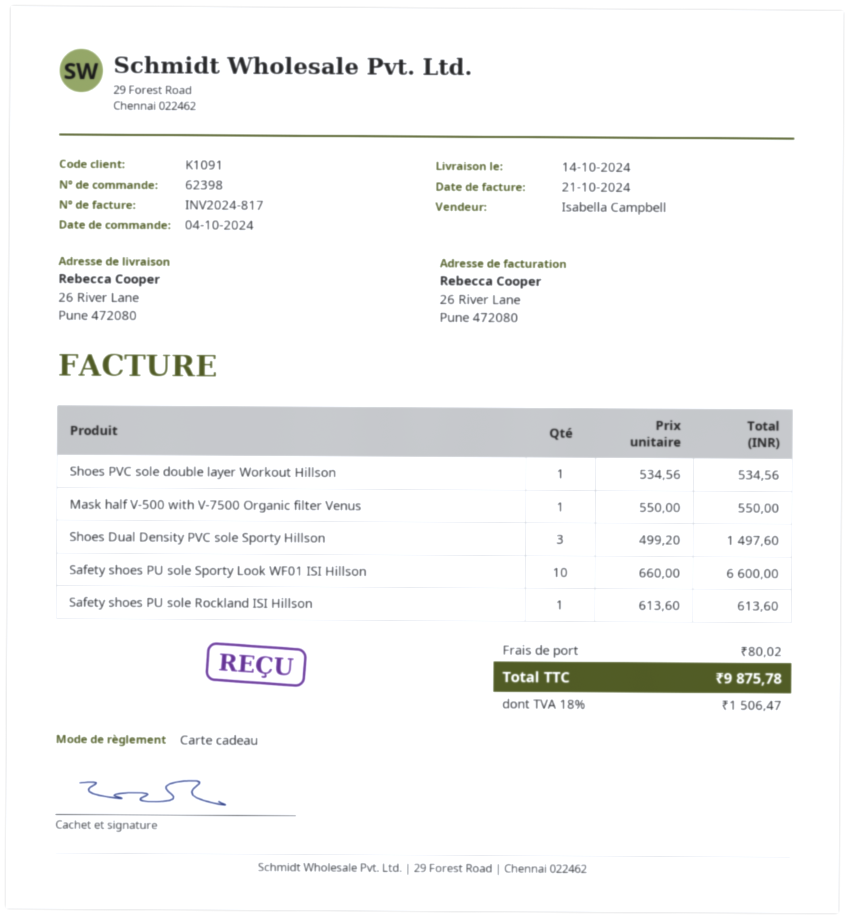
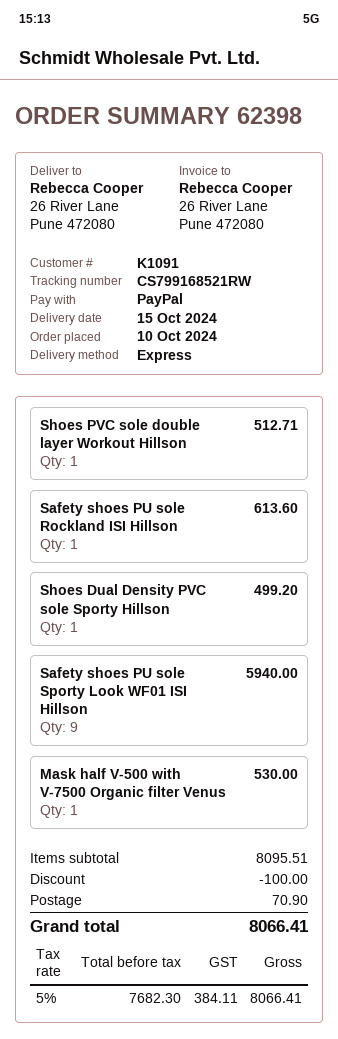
order date: 2024-10-04 -> 2024-10-10
delivery date: 2024-10-14 -> 2024-10-15
payment method: gift card -> PayPal
Shoes PVC sole double layer Workout Hillson: 1 for 534.56 -> 1 for 512.71
Mask half V-500 with V-7500 Organic filter Venus: 1 for 550.00 -> 1 for 530.00
Shoes Dual Density PVC sole Sporty Hillson: 3 for 1497.60 -> 1 for 499.20
Safety shoes PU sole Sporty Look WF01 ISI Hillson: 10 for 6600.00 -> 9 for 5940.00
discount: none -> 100.00
shipping: 80.02 -> 70.90
tax: 18% = 1506.47 -> 5% = 384.11
total: 9875.78 -> 8066.41

